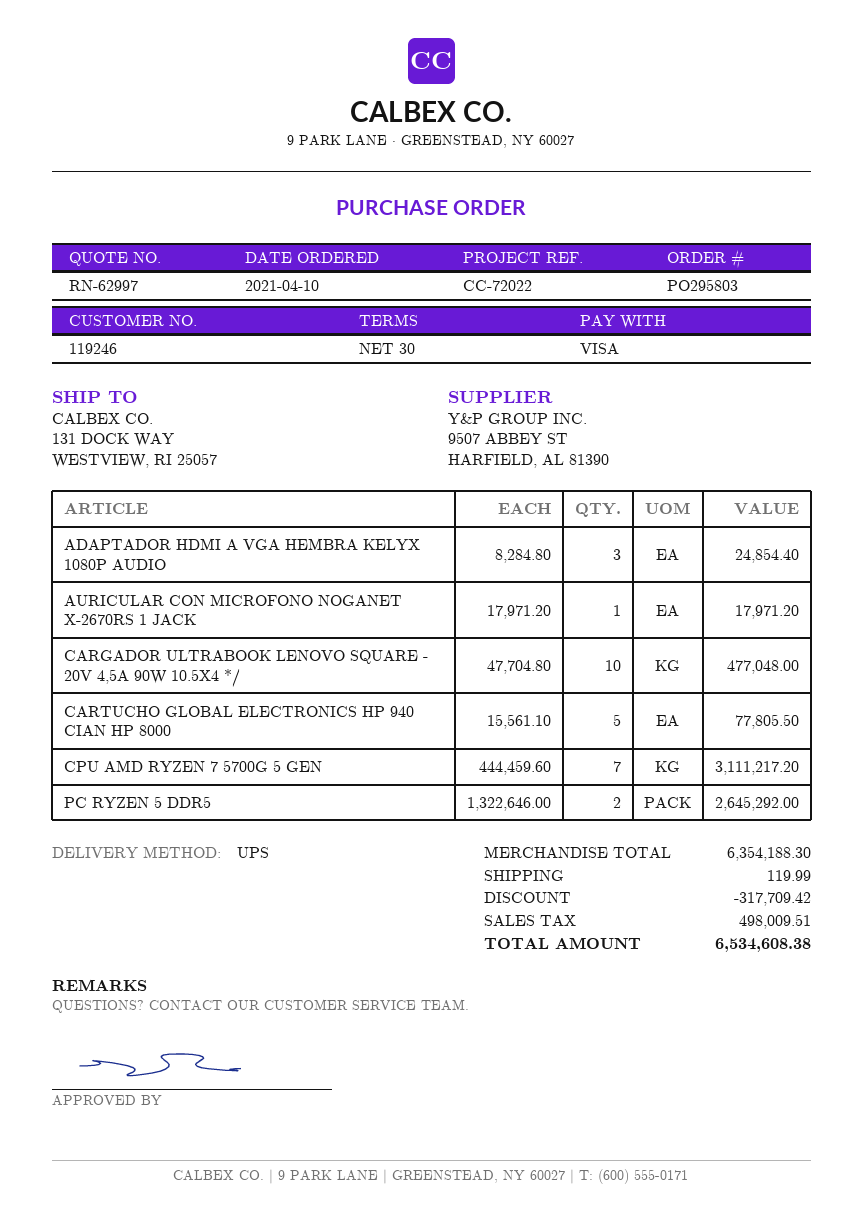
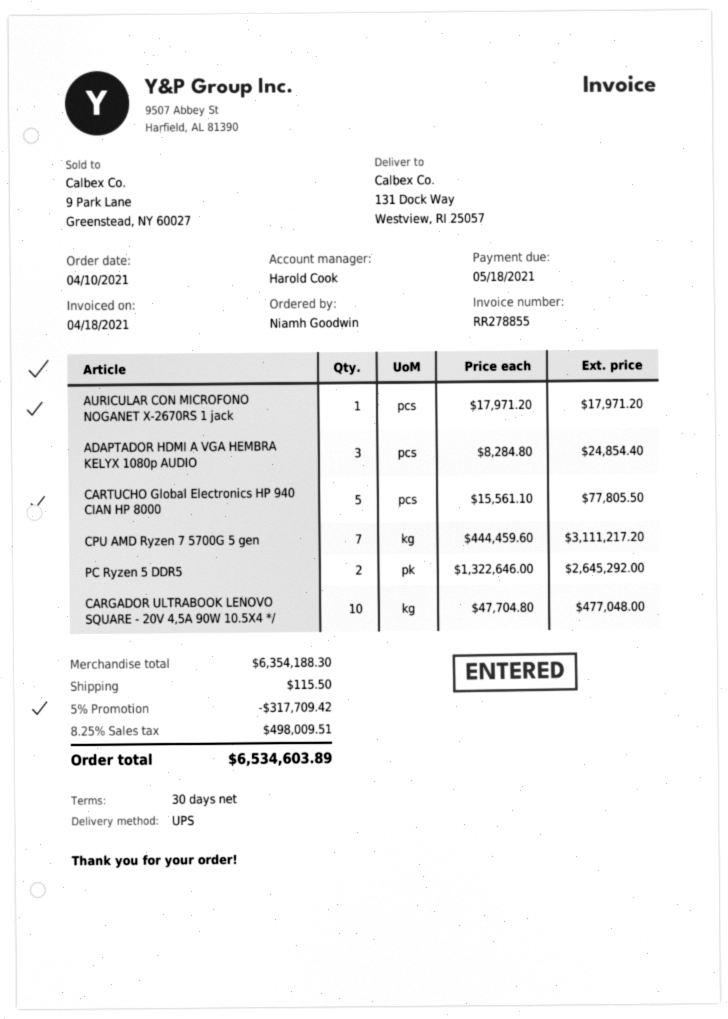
shipping: 119.99 -> 115.50
total: 6534608.38 -> 6534603.89

